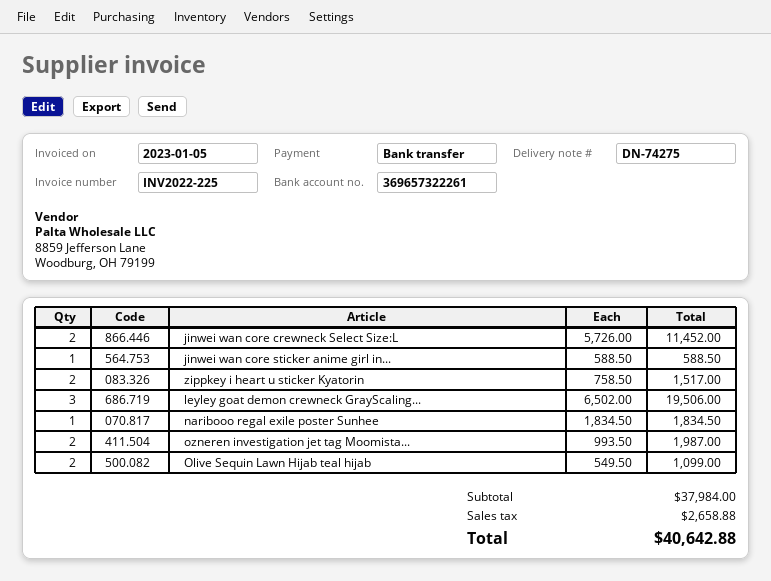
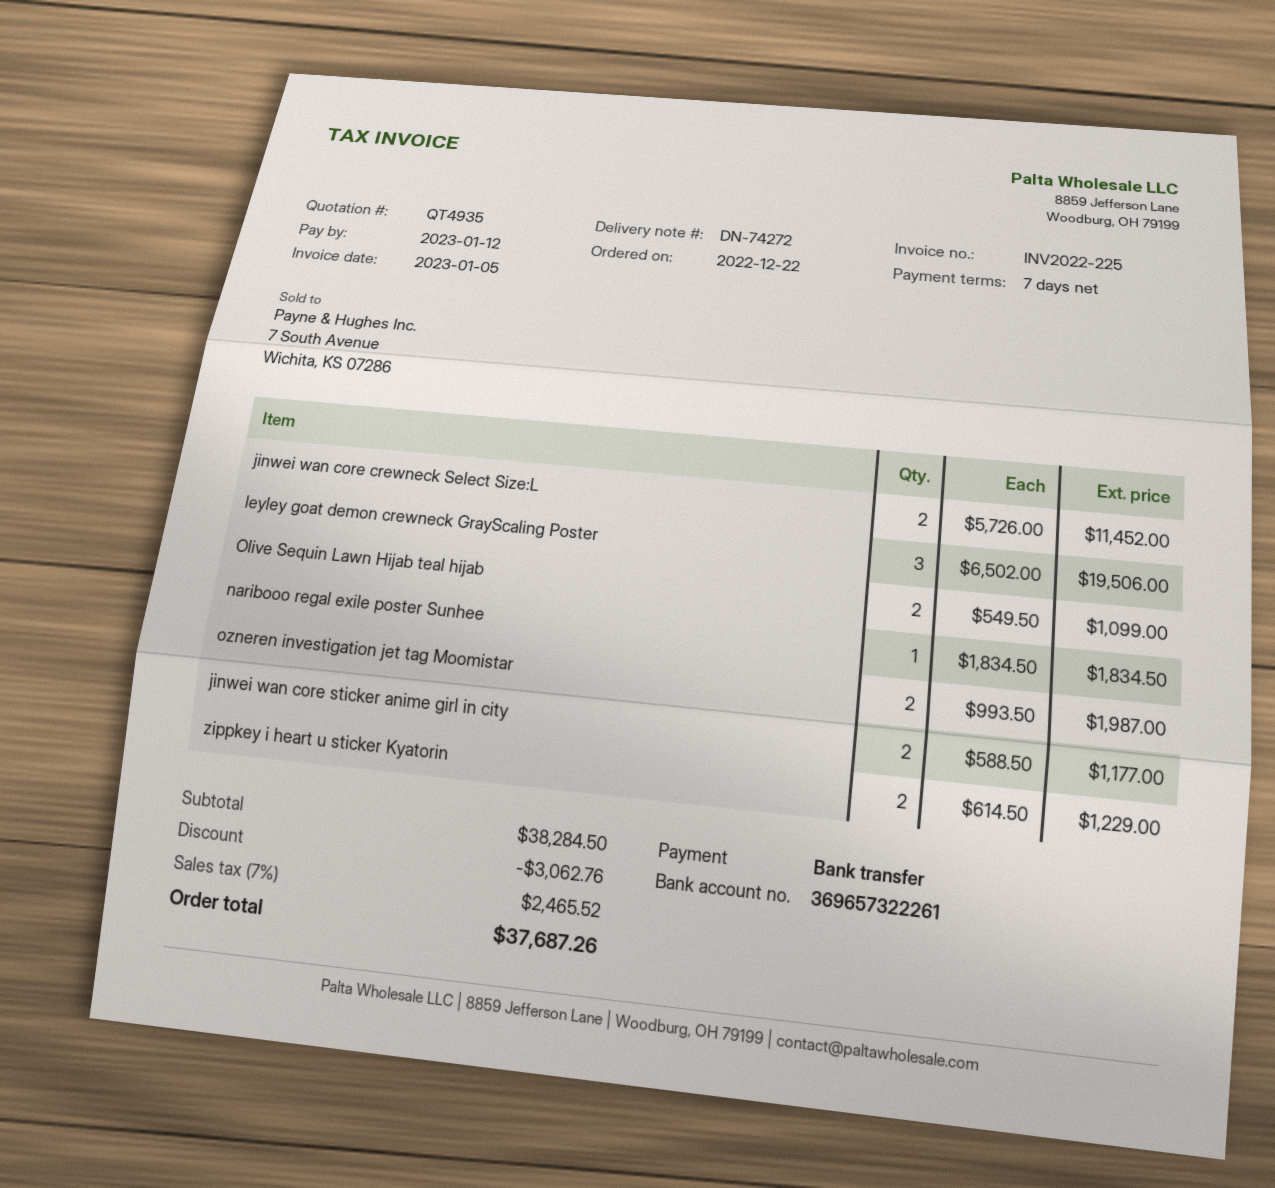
delivery note number: DN-74275 -> DN-74272
jinwei wan core sticker anime girl in...: 1 x 588.50 = 588.50 -> 2 x 588.50 = 1177.00
zippkey i heart u sticker Kyatorin: 2 x 758.50 = 1517.00 -> 2 x 614.50 = 1229.00
subtotal: 37984.00 -> 38284.50
discount: none -> 3062.76
tax: 2658.88 -> 2465.52
total: 40642.88 -> 37687.26

